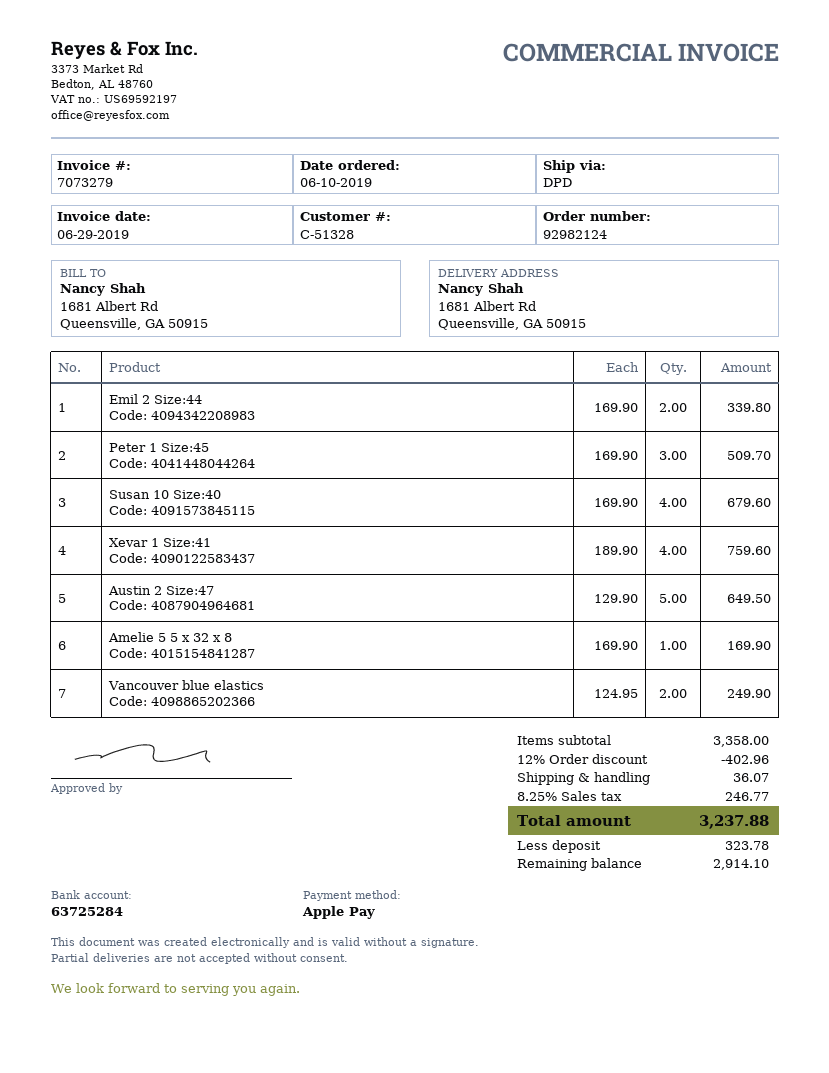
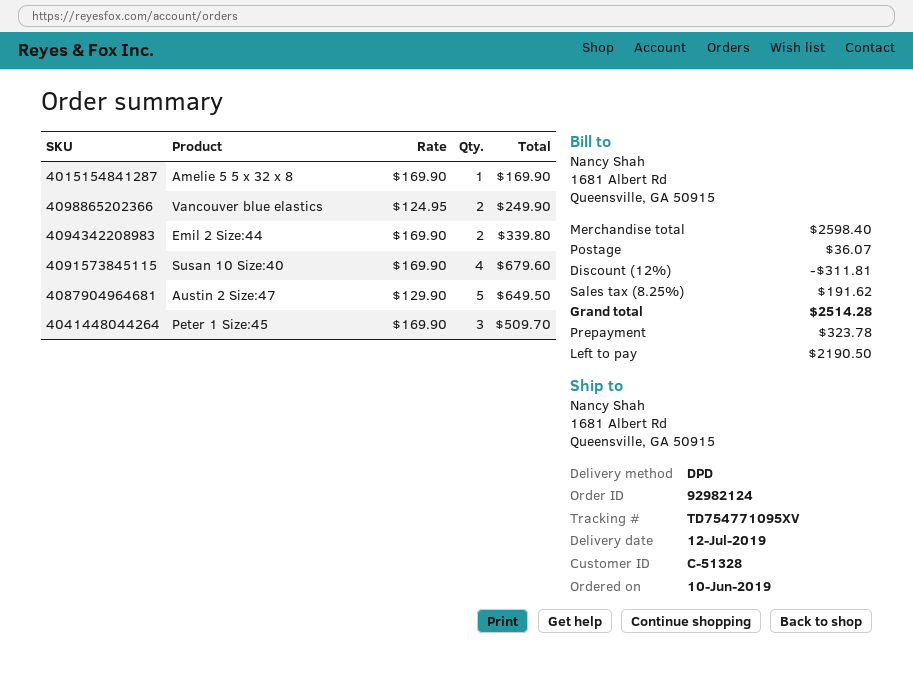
Xevar 1 Size:41: 4 x 189.90 = 759.60 -> none
subtotal: 3358.00 -> 2598.40
discount: 12% = 402.96 -> 12% = 311.81
tax: 8.25% = 246.77 -> 8.25% = 191.62
total: 3237.88 -> 2514.28
balance: 2914.10 -> 2190.50

